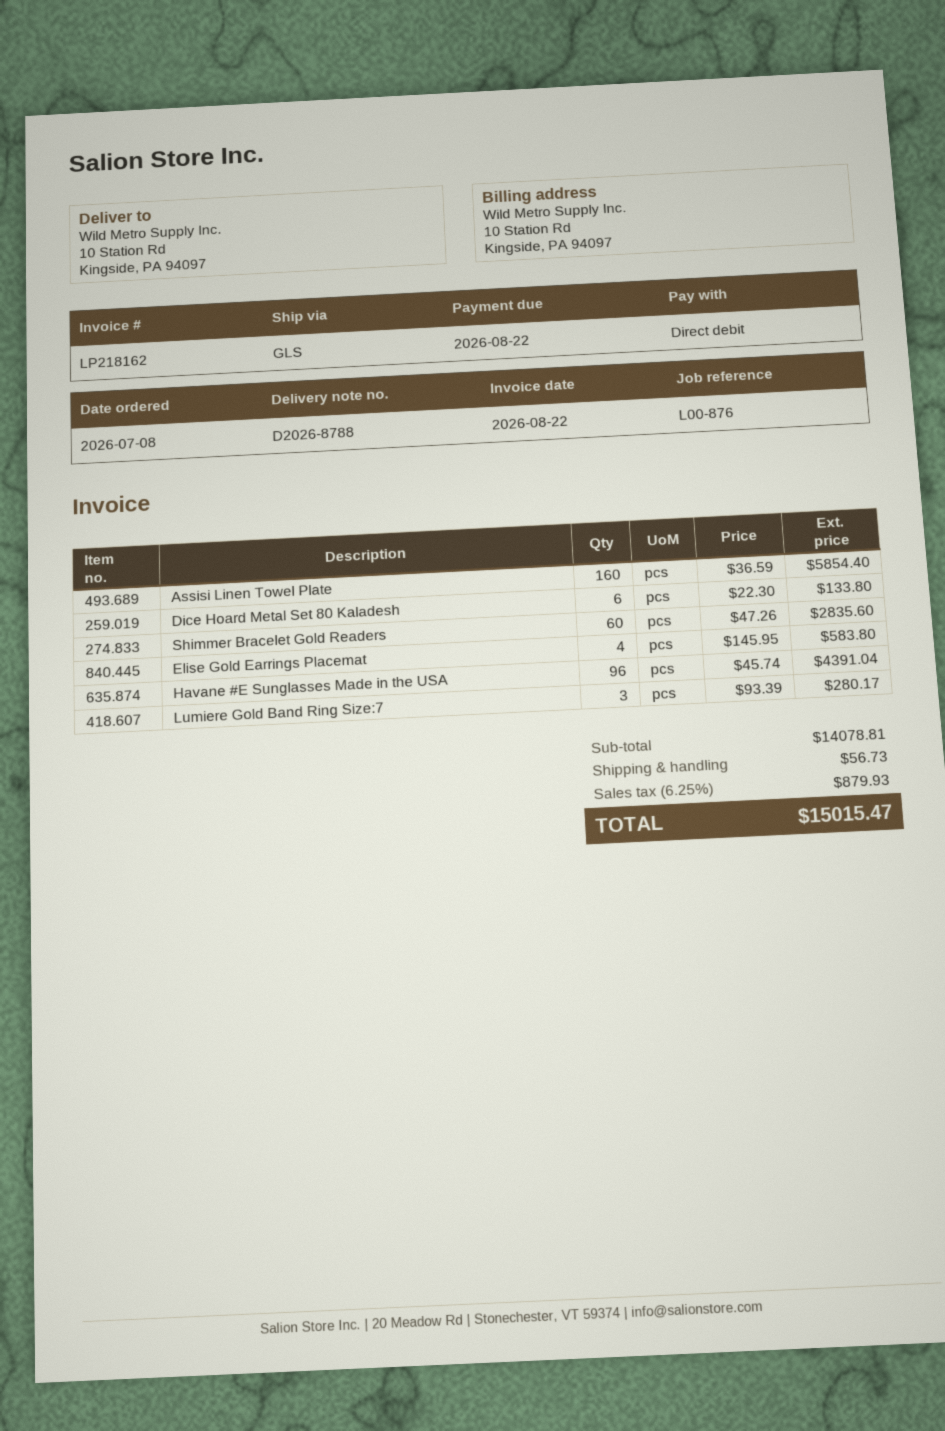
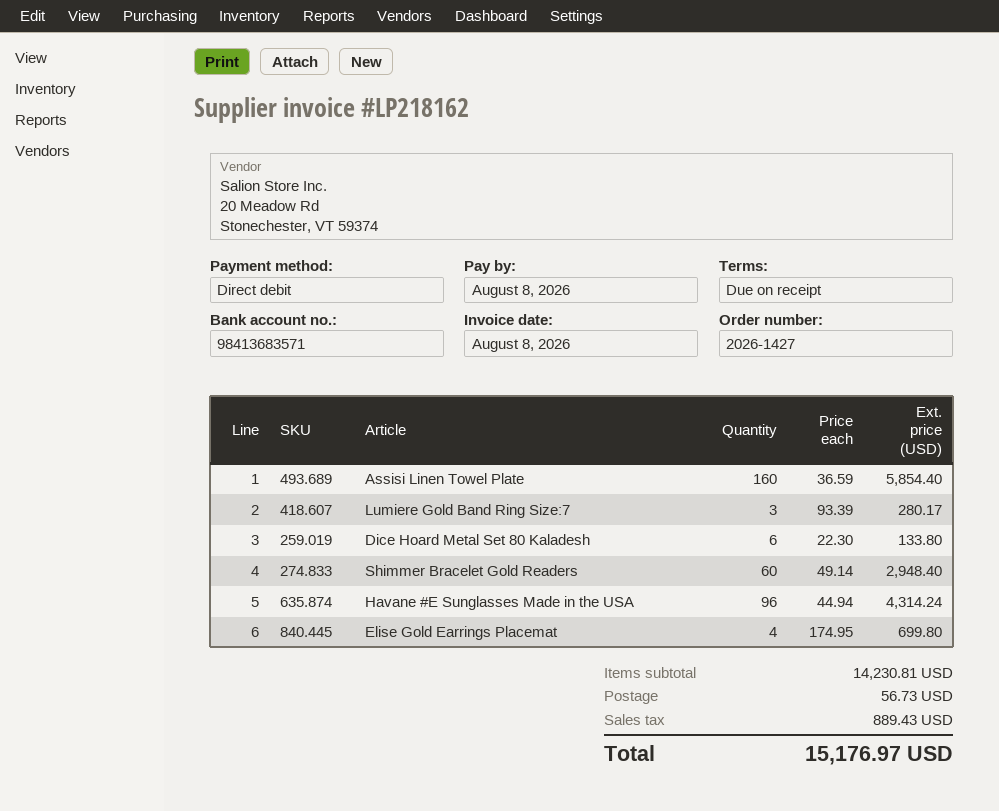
invoice date: 2026-08-22 -> 2026-08-08
due date: 2026-08-22 -> 2026-08-08
Shimmer Bracelet Gold Readers: 60 x 47.26 = 2835.60 -> 60 x 49.14 = 2948.40
Elise Gold Earrings Placemat: 4 x 145.95 = 583.80 -> 4 x 174.95 = 699.80
Havane #E Sunglasses Made in the USA: 96 x 45.74 = 4391.04 -> 96 x 44.94 = 4314.24
subtotal: 14078.81 -> 14230.81
tax: 879.93 -> 889.43
total: 15015.47 -> 15176.97

